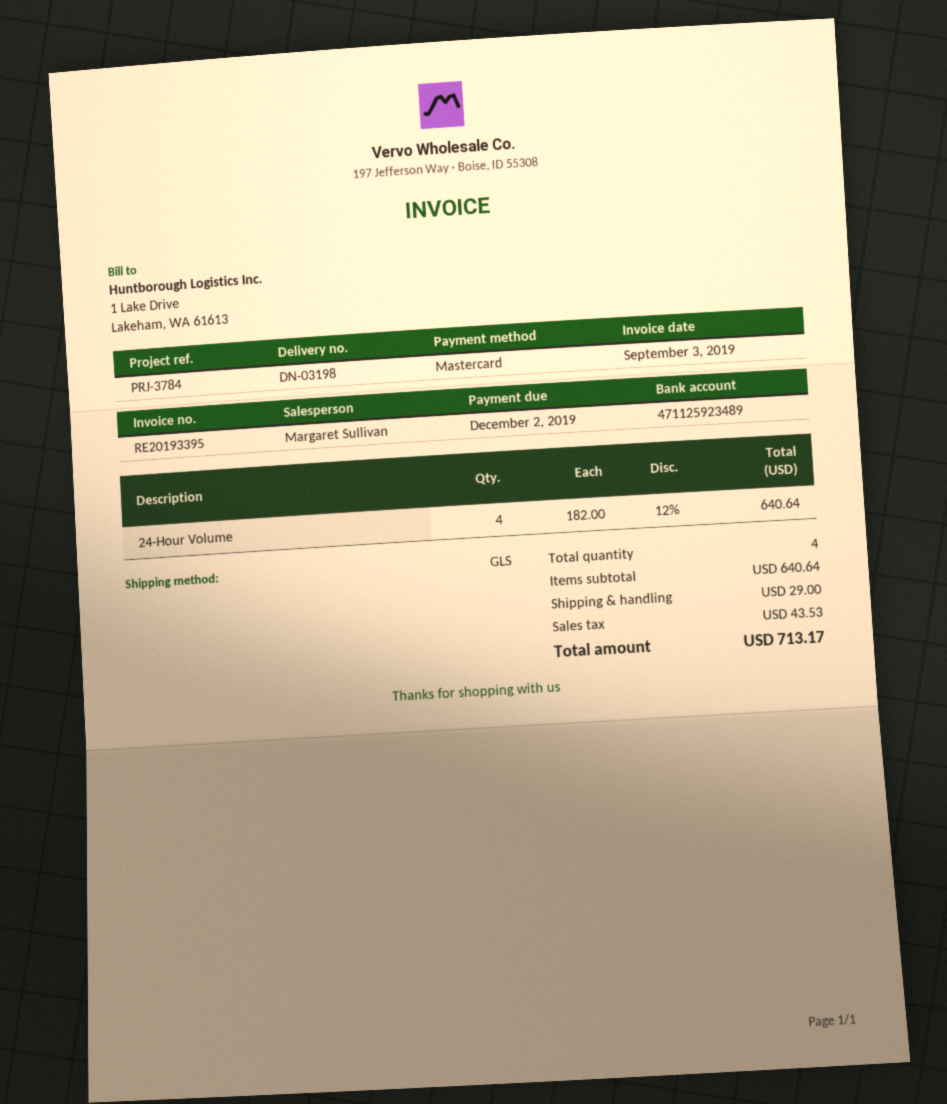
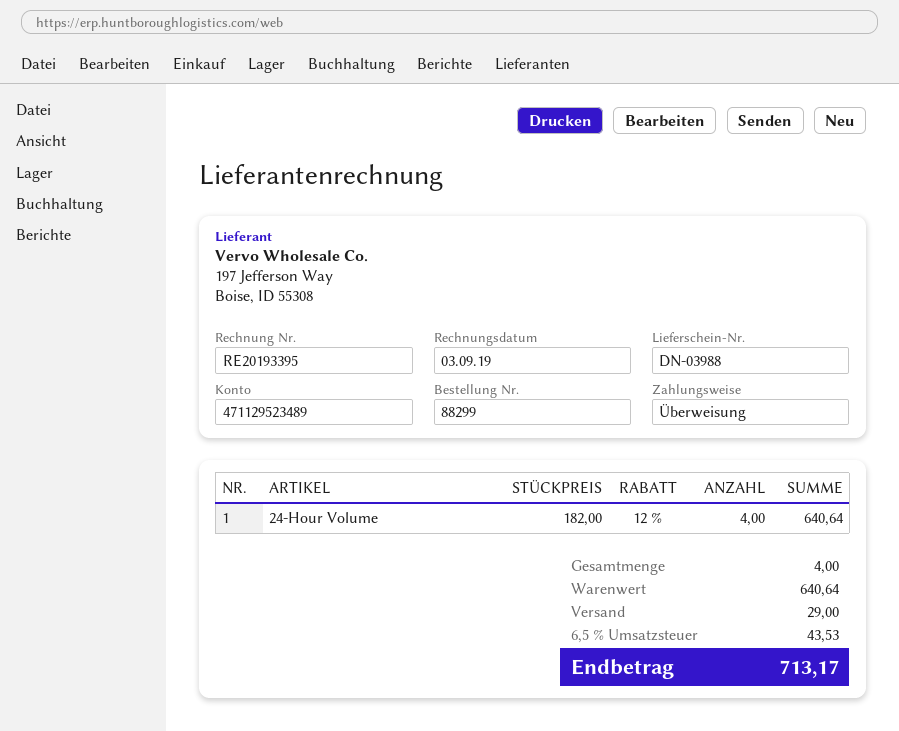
delivery note number: DN-03198 -> DN-03988
payment method: Mastercard -> bank transfer
bank account: 471125923489 -> 471129523489

